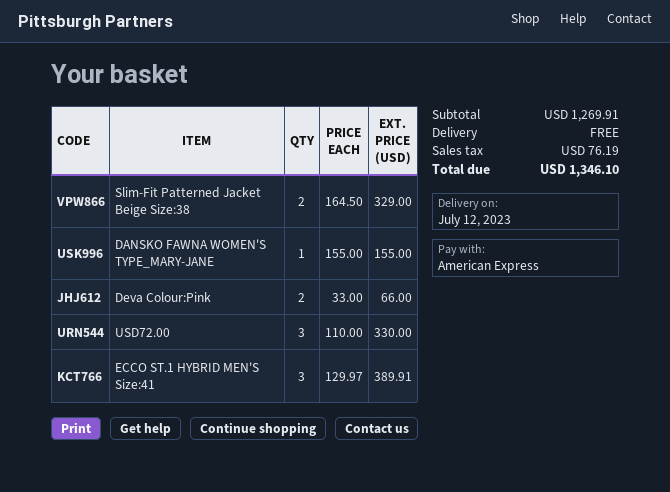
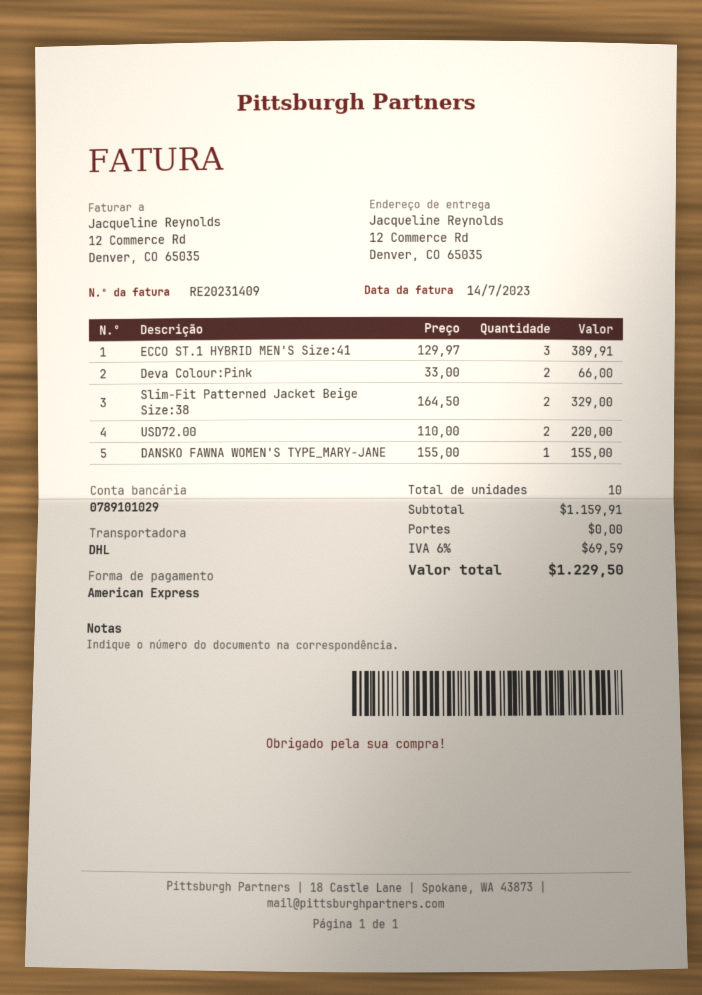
USD72.00: 3 x 110.00 = 330.00 -> 2 x 110.00 = 220.00
subtotal: 1269.91 -> 1159.91
tax: 76.19 -> 69.59
total: 1346.10 -> 1229.50

